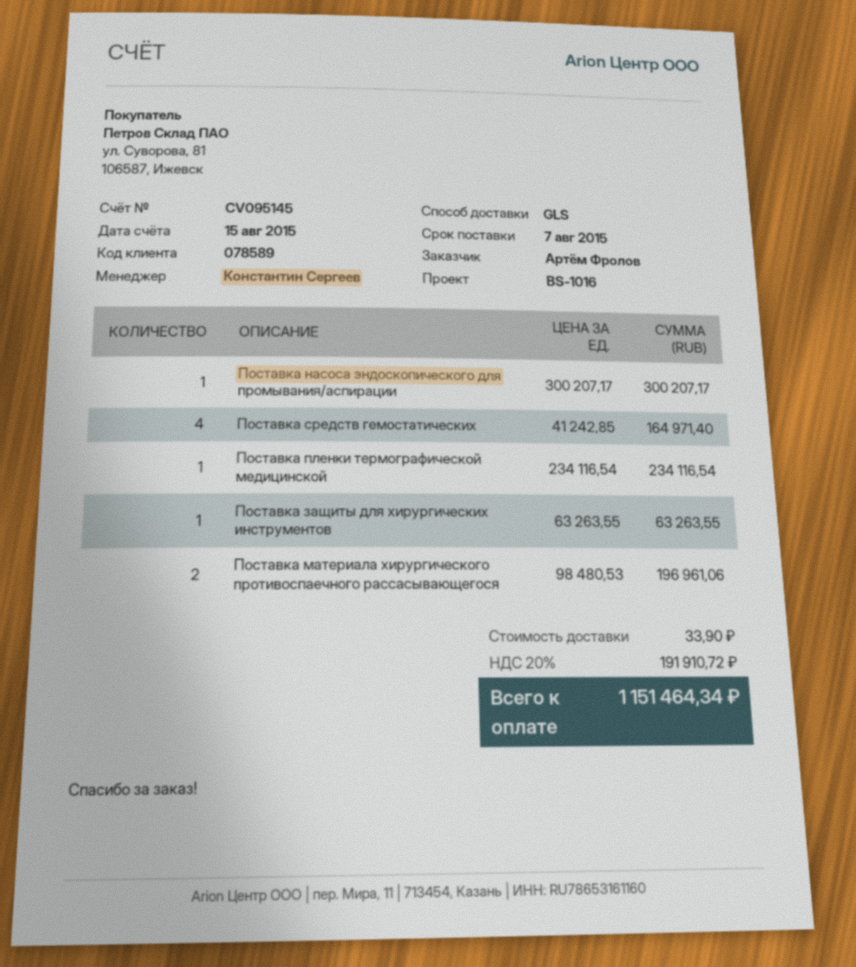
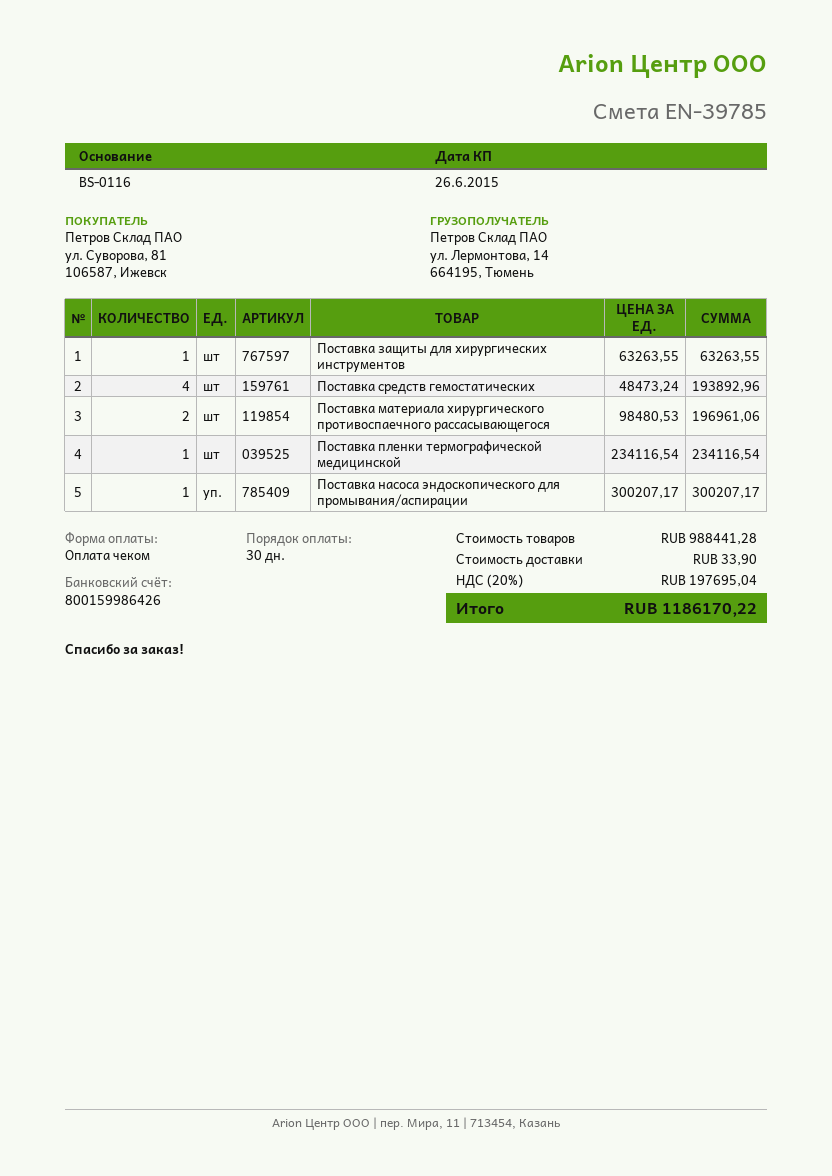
reference: BS-1016 -> BS-0116
Поставка средств гемостатических: 4 x 41242.85 = 164971.40 -> 4 x 48473.24 = 193892.96
tax: 20% = 191910.72 -> 20% = 197695.04
total: 1151464.34 -> 1186170.22

